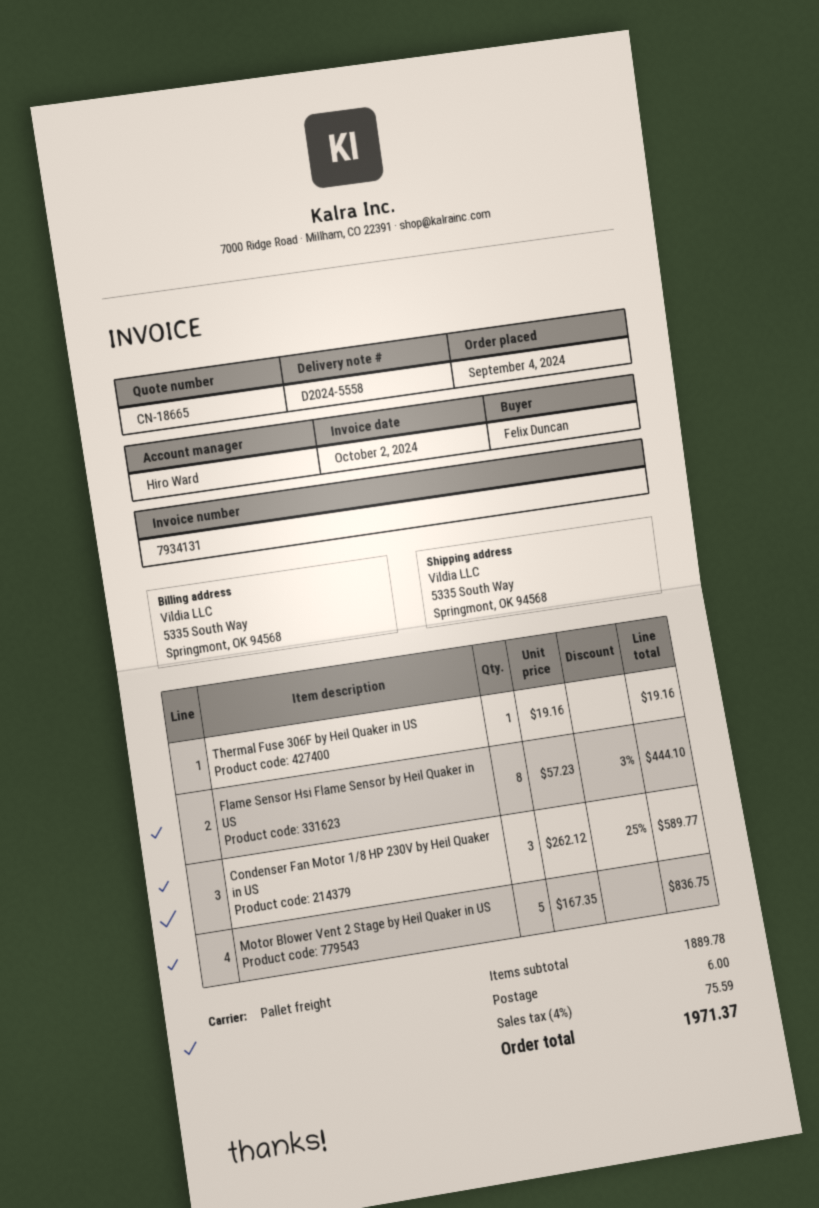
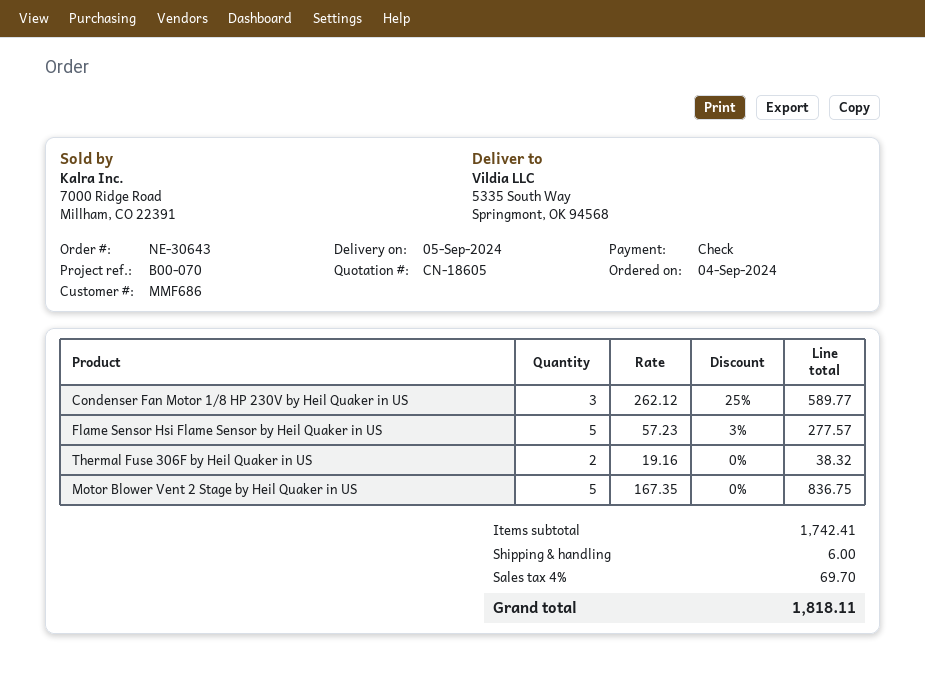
quote number: CN-18665 -> CN-18605
Thermal Fuse 306F by Heil Quaker in US: 1 x 19.16 = 19.16 -> 2 x 19.16 = 38.32
Flame Sensor Hsi Flame Sensor by Heil Quaker in US: 8 x 57.23 - 3% = 444.10 -> 5 x 57.23 - 3% = 277.57
subtotal: 1889.78 -> 1742.41
tax: 4% = 75.59 -> 4% = 69.70
total: 1971.37 -> 1818.11

